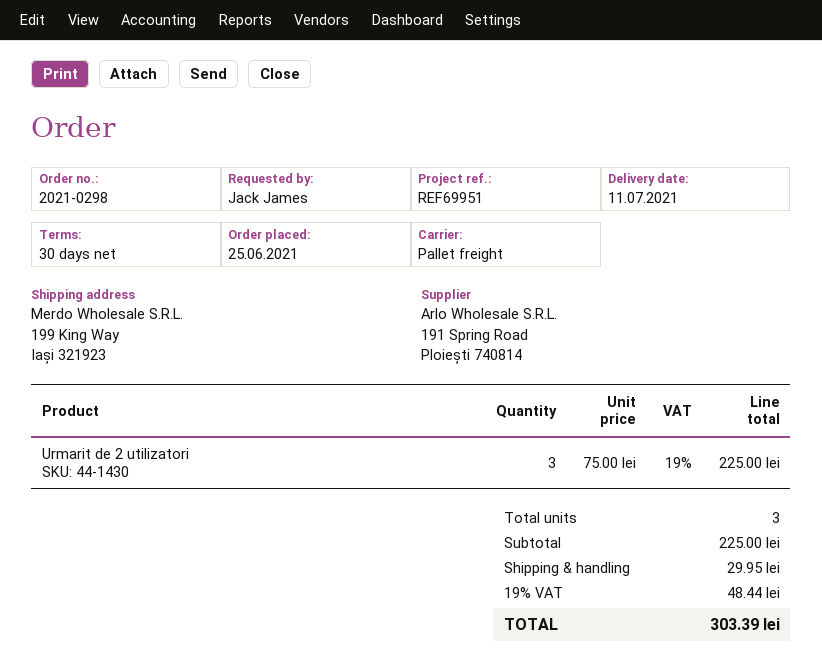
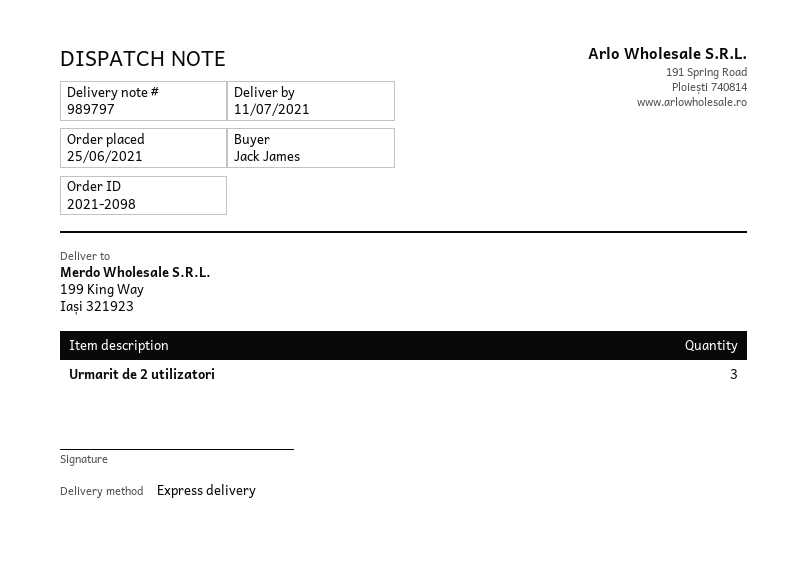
order number: 2021-0298 -> 2021-2098
shipping method: pallet freight -> express

